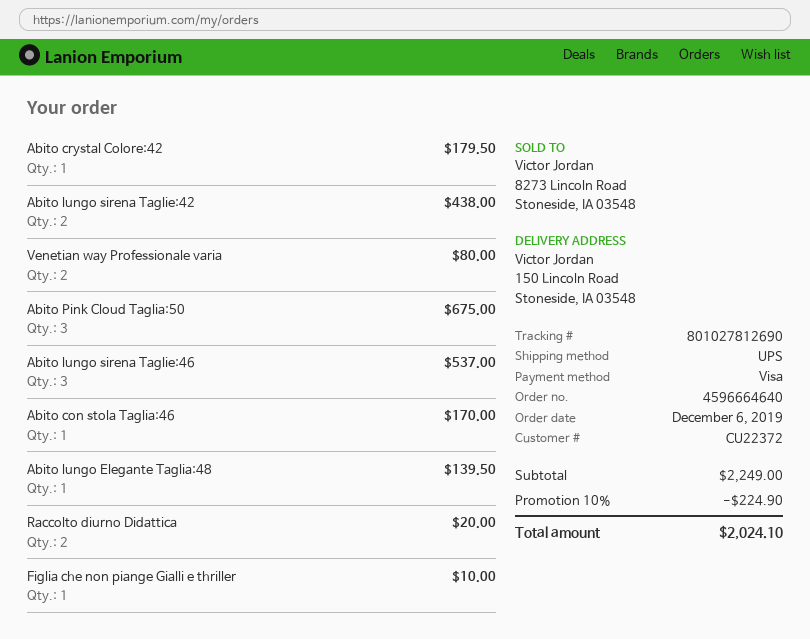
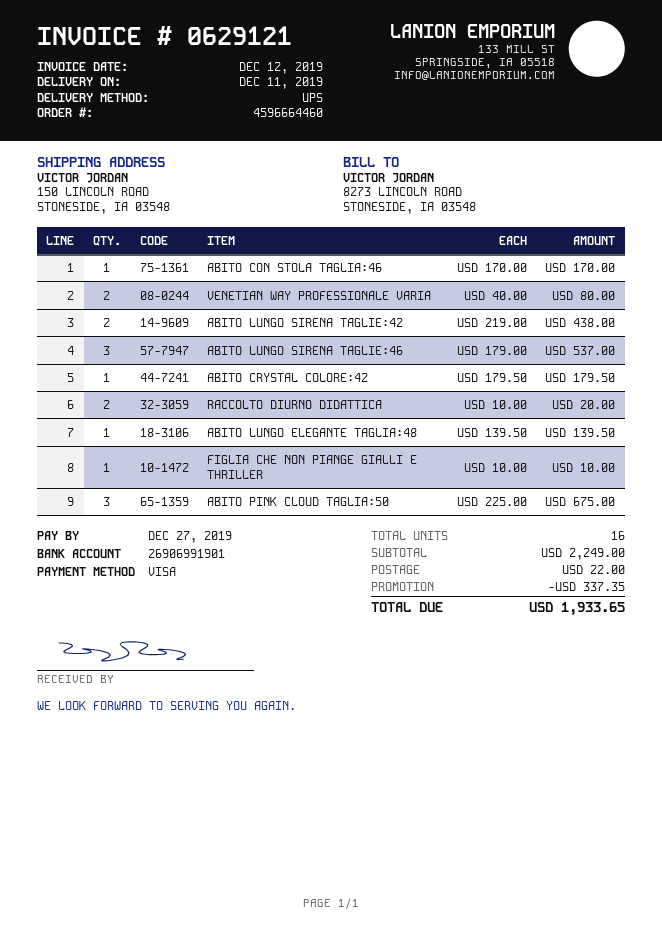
order number: 4596664640 -> 4596664460
discount: 224.90 -> 337.35
shipping: none -> 22.00
total: 2024.10 -> 1933.65

